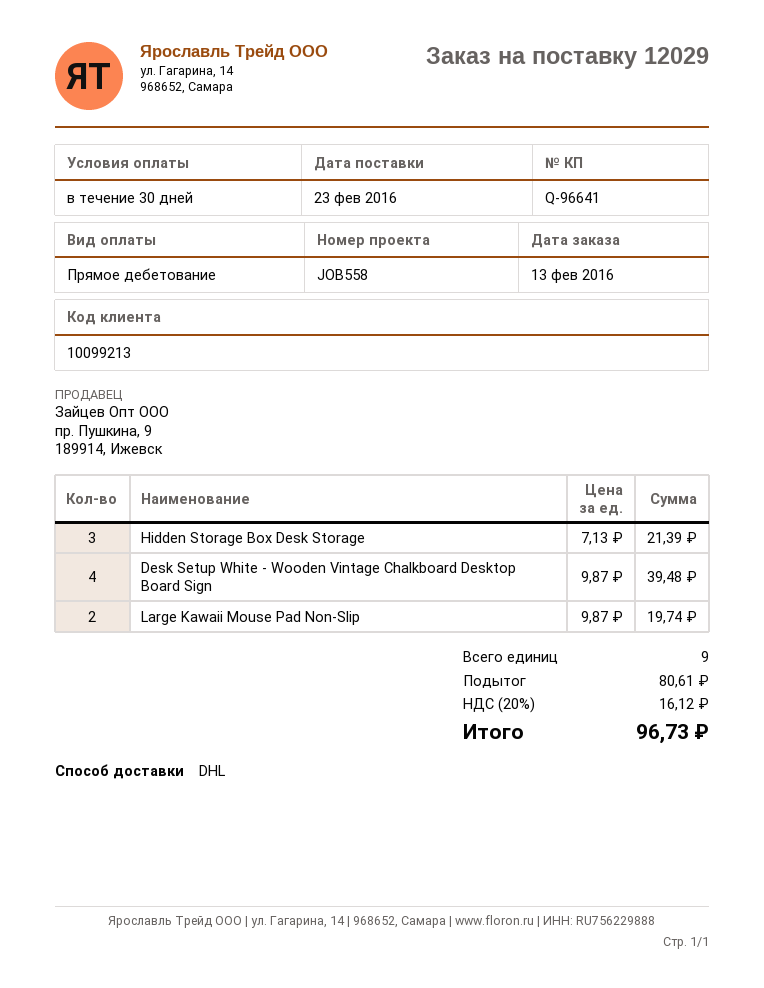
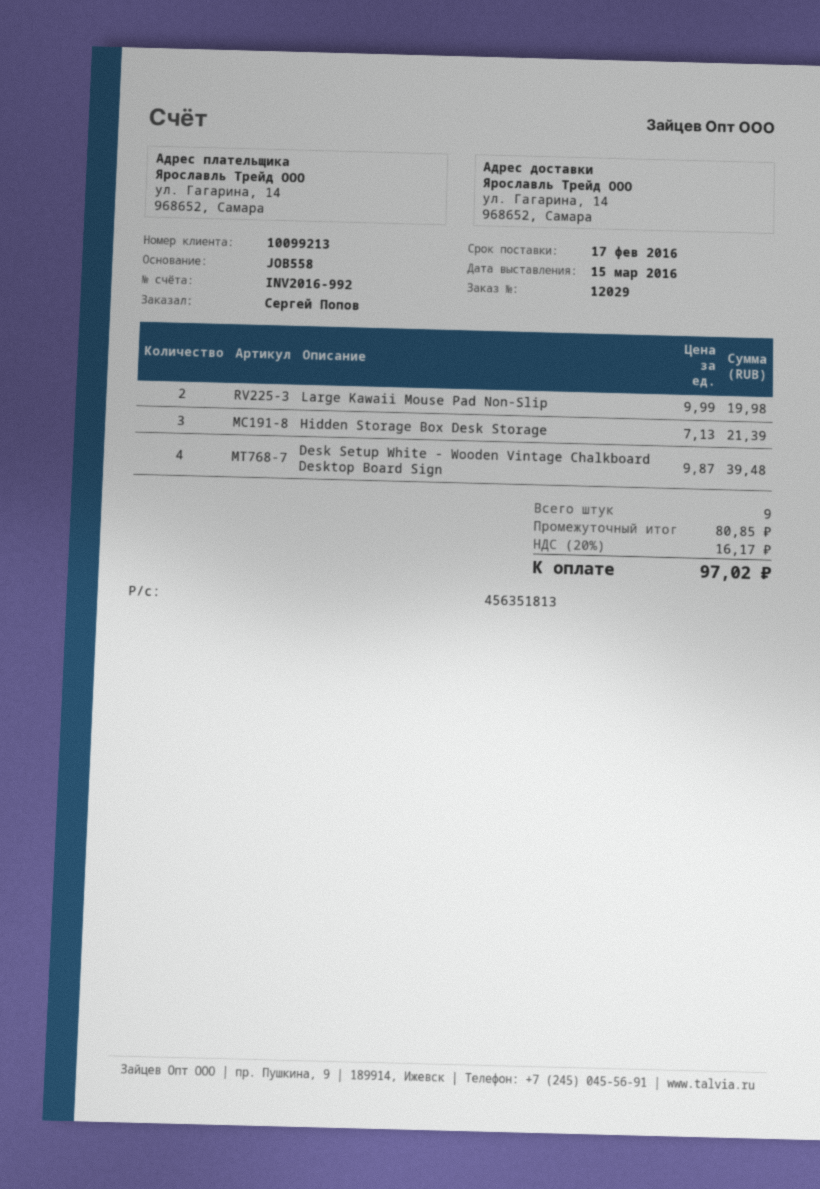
delivery date: 2016-02-23 -> 2016-02-17
Large Kawaii Mouse Pad Non-Slip: 2 x 9.87 = 19.74 -> 2 x 9.99 = 19.98
subtotal: 80.61 -> 80.85
tax: 20% = 16.12 -> 20% = 16.17
total: 96.73 -> 97.02

